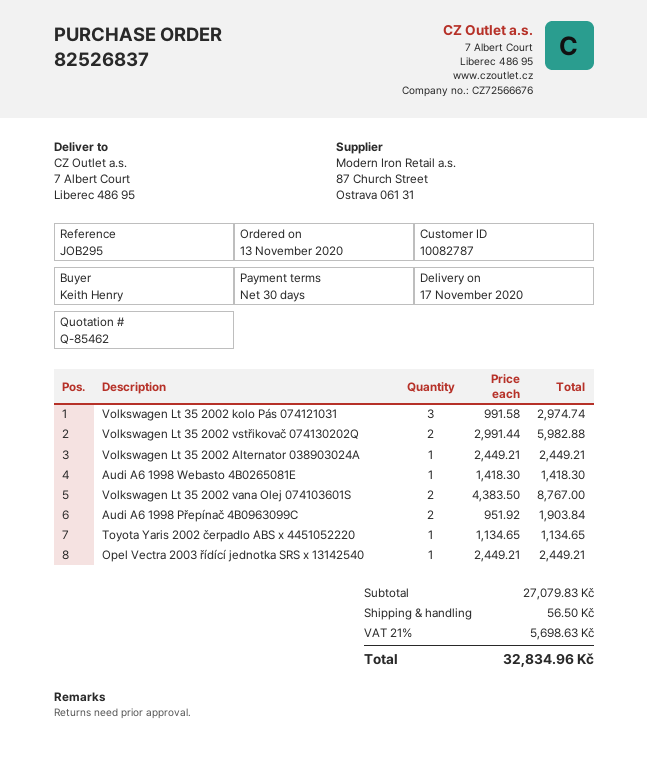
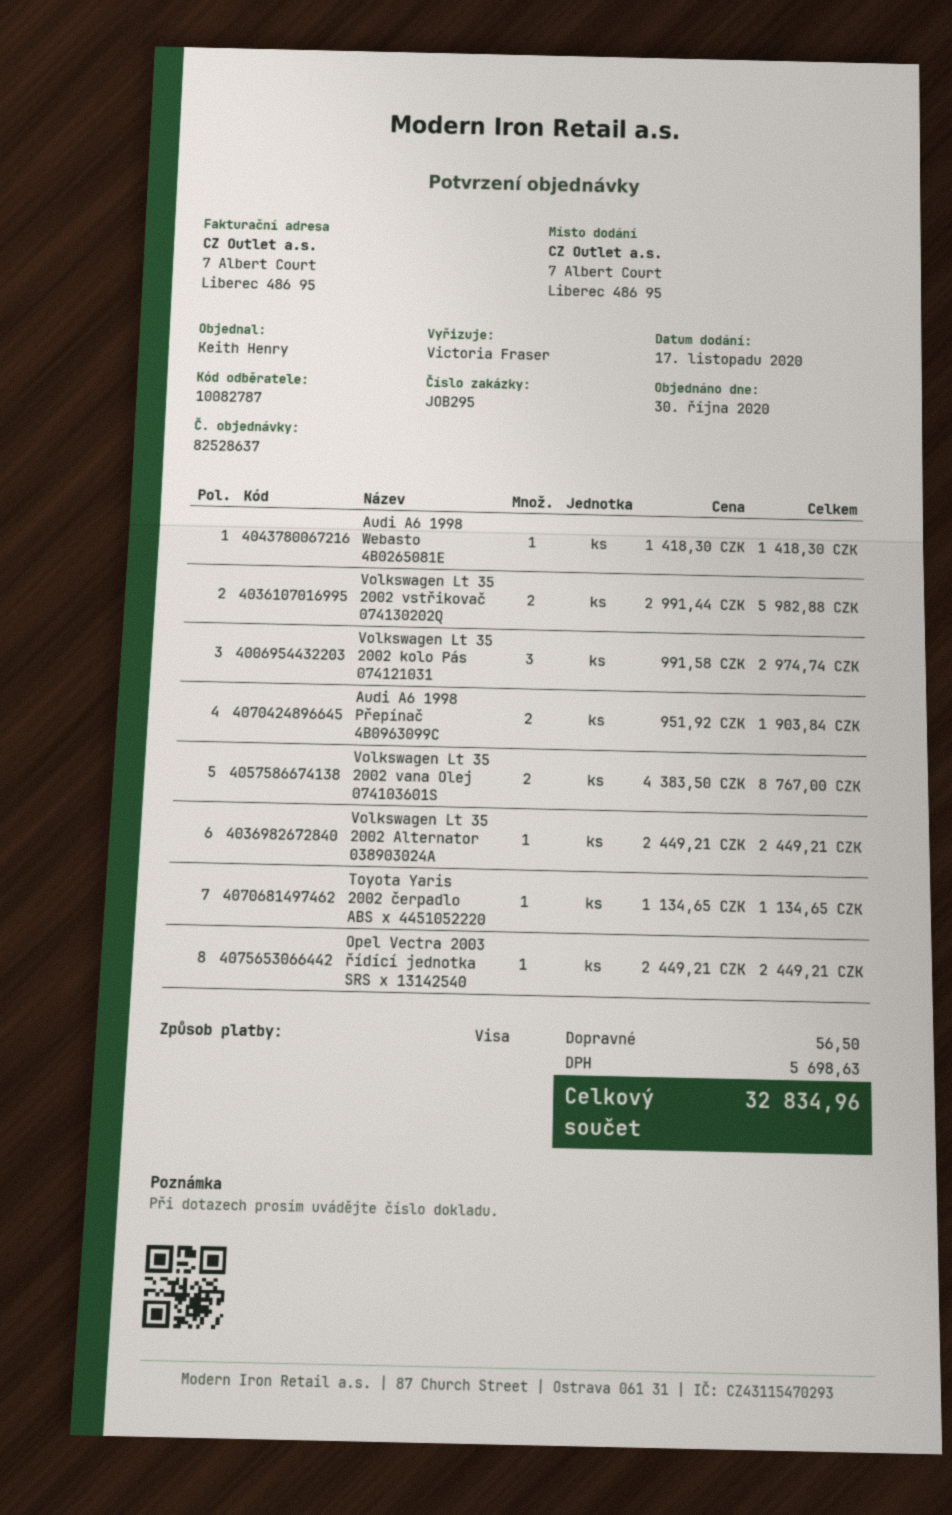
order number: 82526837 -> 82528637
order date: 2020-11-13 -> 2020-10-30

